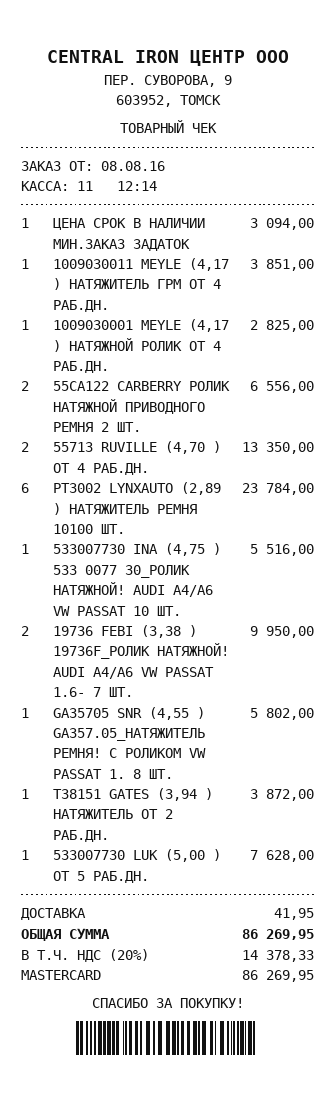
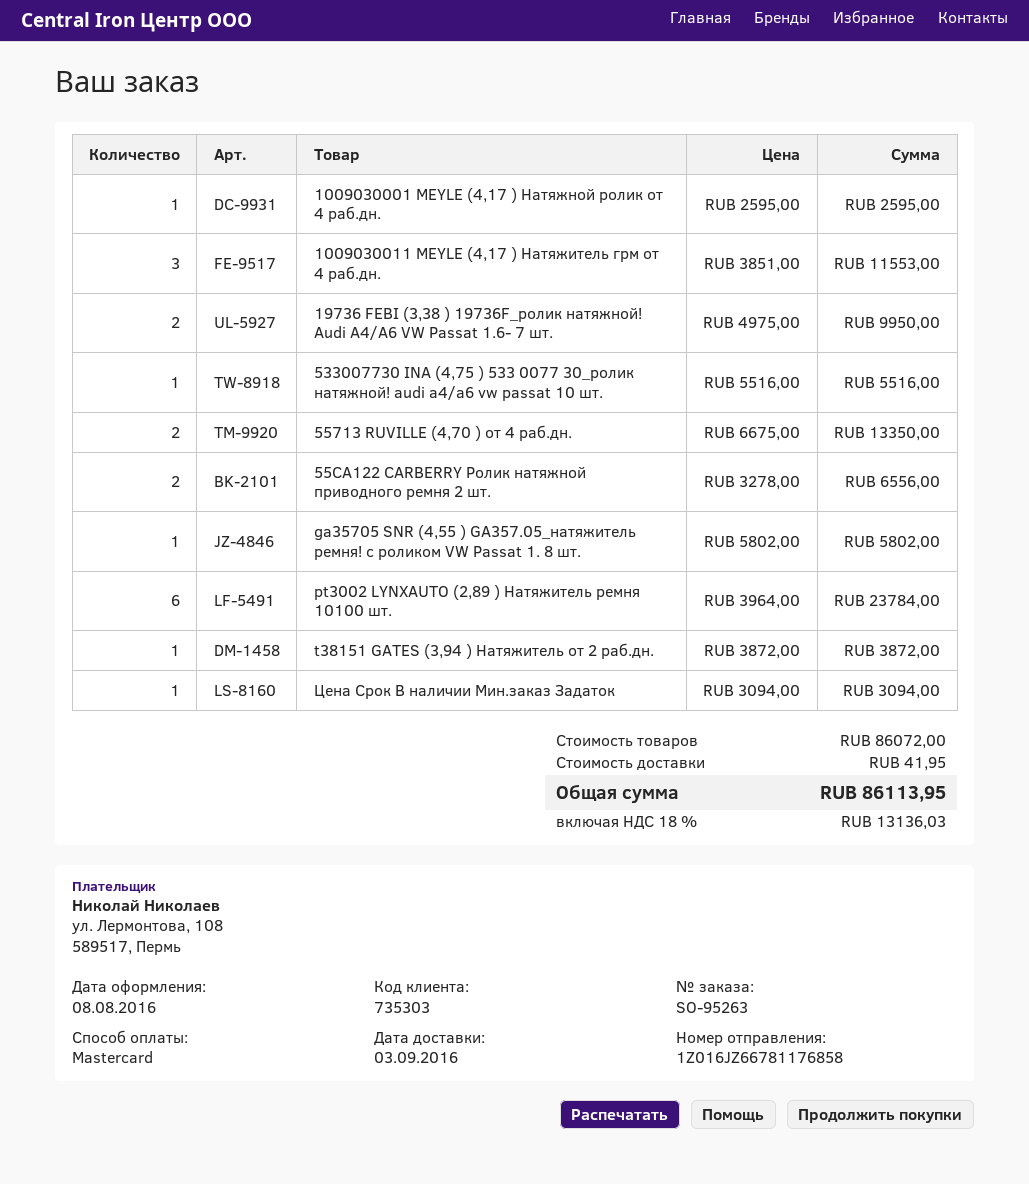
1009030011 MEYLE (4,17 ) НАТЯЖИТЕЛЬ ГРМ ОТ 4 РАБ.ДН.: 1 for 3851.00 -> 3 for 11553.00
1009030001 MEYLE (4,17 ) НАТЯЖНОЙ РОЛИК ОТ 4 РАБ.ДН.: 1 for 2825.00 -> 1 for 2595.00
533007730 LUK (5,00 ) ОТ 5 РАБ.ДН.: 1 for 7628.00 -> none
tax: 20% = 14378.33 -> 18% = 13136.03
total: 86269.95 -> 86113.95

